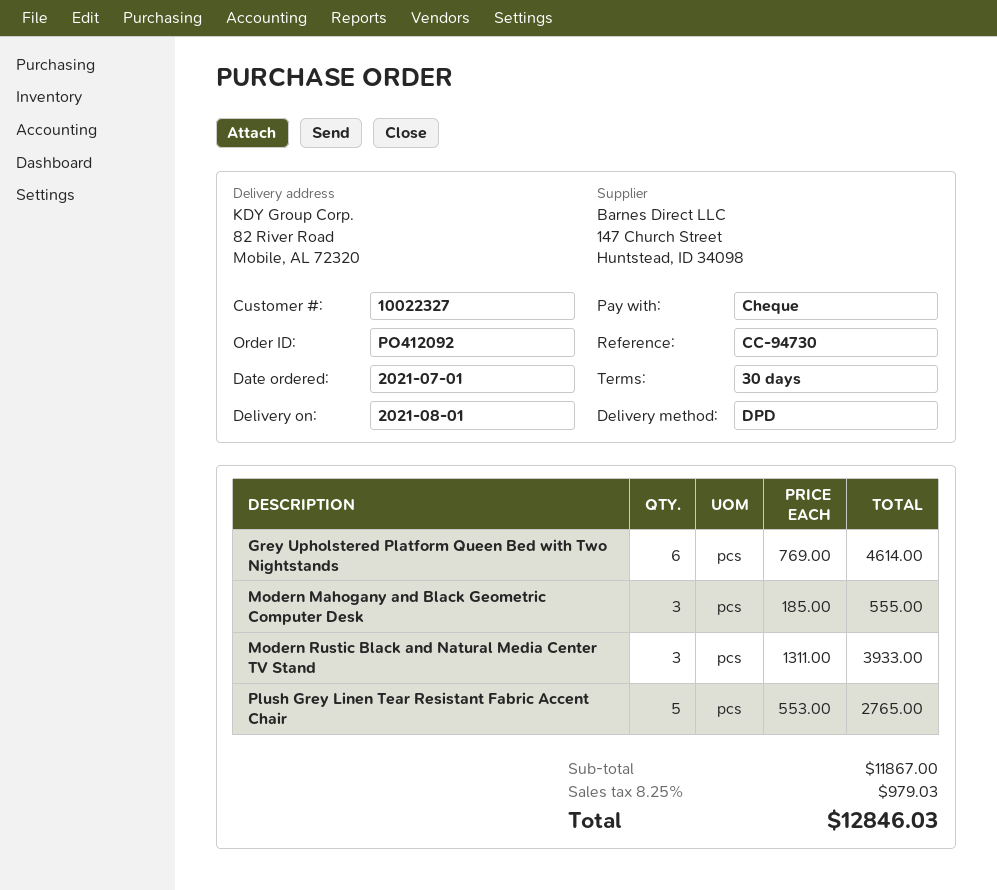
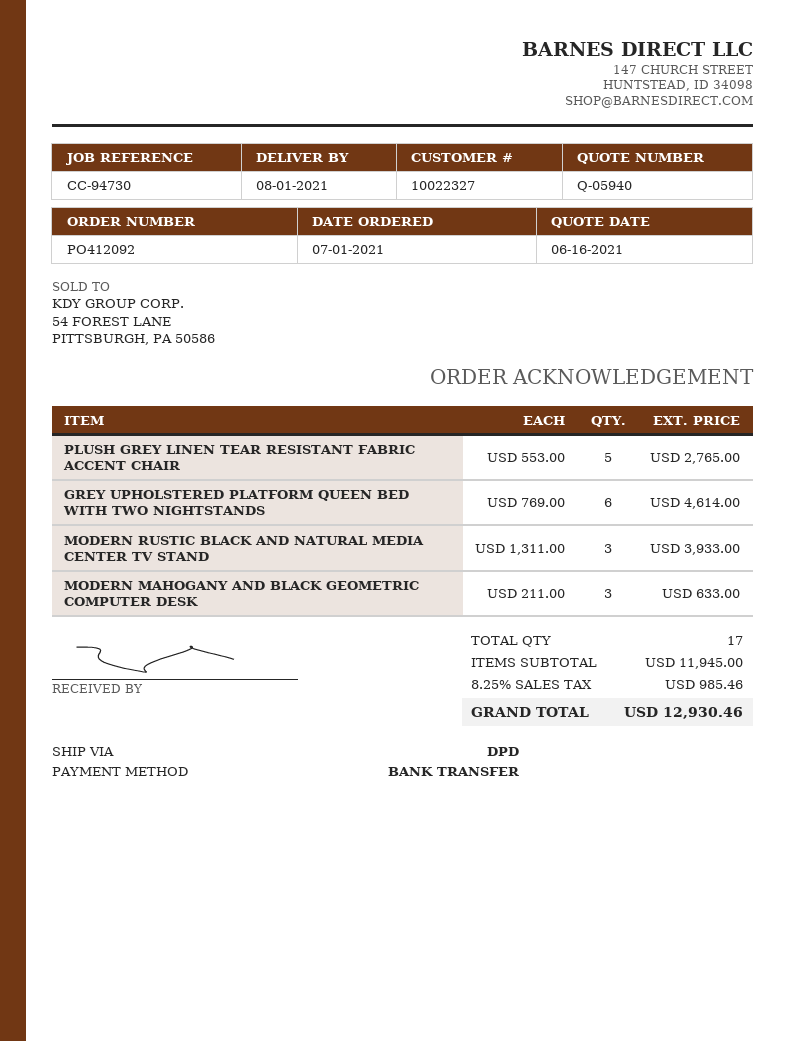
payment method: cheque -> bank transfer
Modern Mahogany and Black Geometric Computer Desk: 3 x 185.00 = 555.00 -> 3 x 211.00 = 633.00
subtotal: 11867.00 -> 11945.00
tax: 8.25% = 979.03 -> 8.25% = 985.46
total: 12846.03 -> 12930.46

